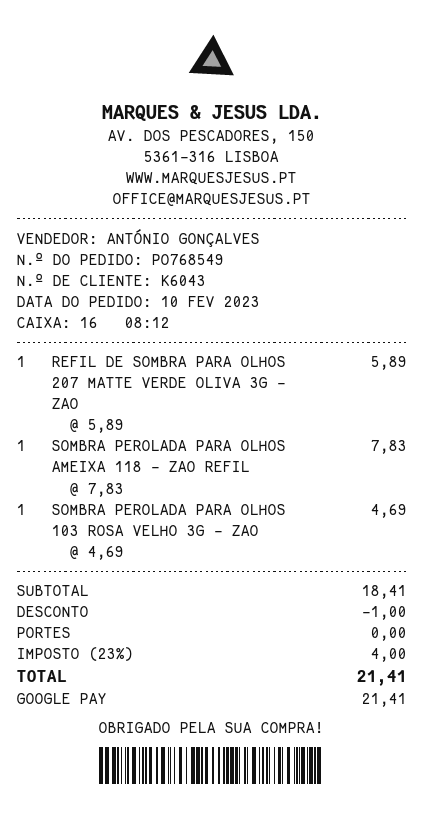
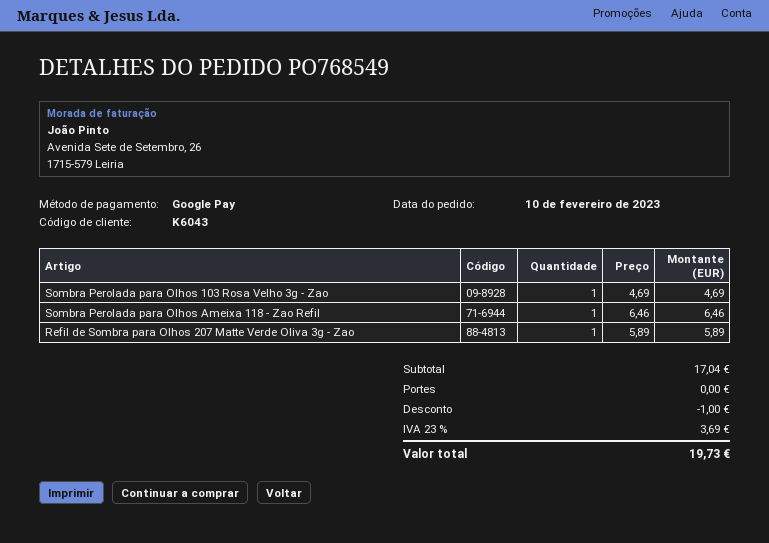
SOMBRA PEROLADA PARA OLHOS AMEIXA 118 - ZAO REFIL: 1 x 7.83 = 7.83 -> 1 x 6.46 = 6.46
subtotal: 18.41 -> 17.04
tax: 23% = 4.00 -> 23% = 3.69
total: 21.41 -> 19.73

